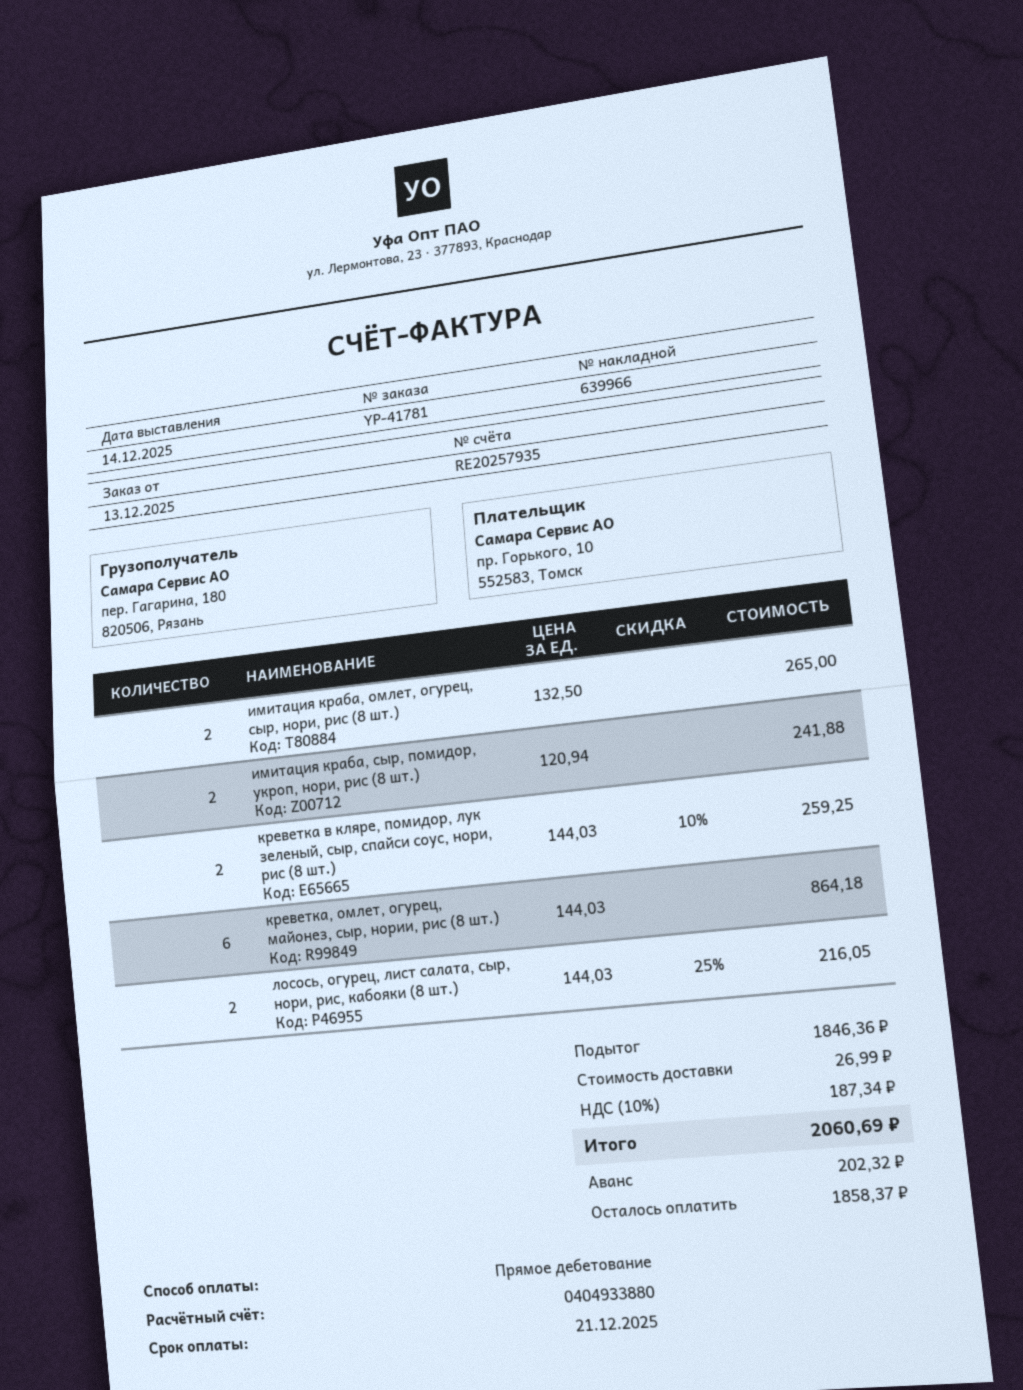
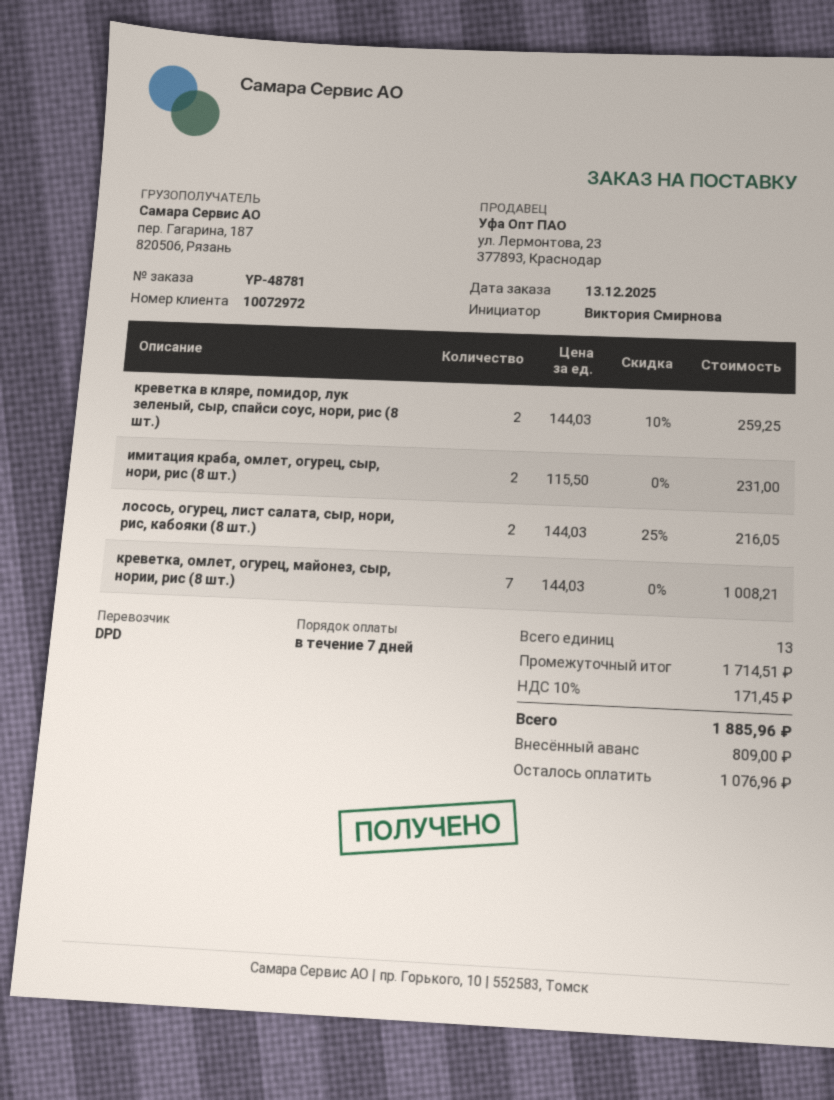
order number: YP-41781 -> YP-48781
ship to: пер. Гагарина, 180, 820506, Рязань -> пер. Гагарина, 187, 820506, Рязань
имитация краба, омлет, огурец, сыр, нори, рис (8 шт.): 2 x 132.50 = 265.00 -> 2 x 115.50 = 231.00
имитация краба, сыр, помидор, укроп, нори, рис (8 шт.): 2 x 120.94 = 241.88 -> none
креветка, омлет, огурец, майонез, сыр, нории, рис (8 шт.): 6 x 144.03 = 864.18 -> 7 x 144.03 = 1008.21
subtotal: 1846.36 -> 1714.51
shipping: 26.99 -> none
tax: 10% = 187.34 -> 10% = 171.45
total: 2060.69 -> 1885.96
deposit: 202.32 -> 809.00
balance: 1858.37 -> 1076.96

